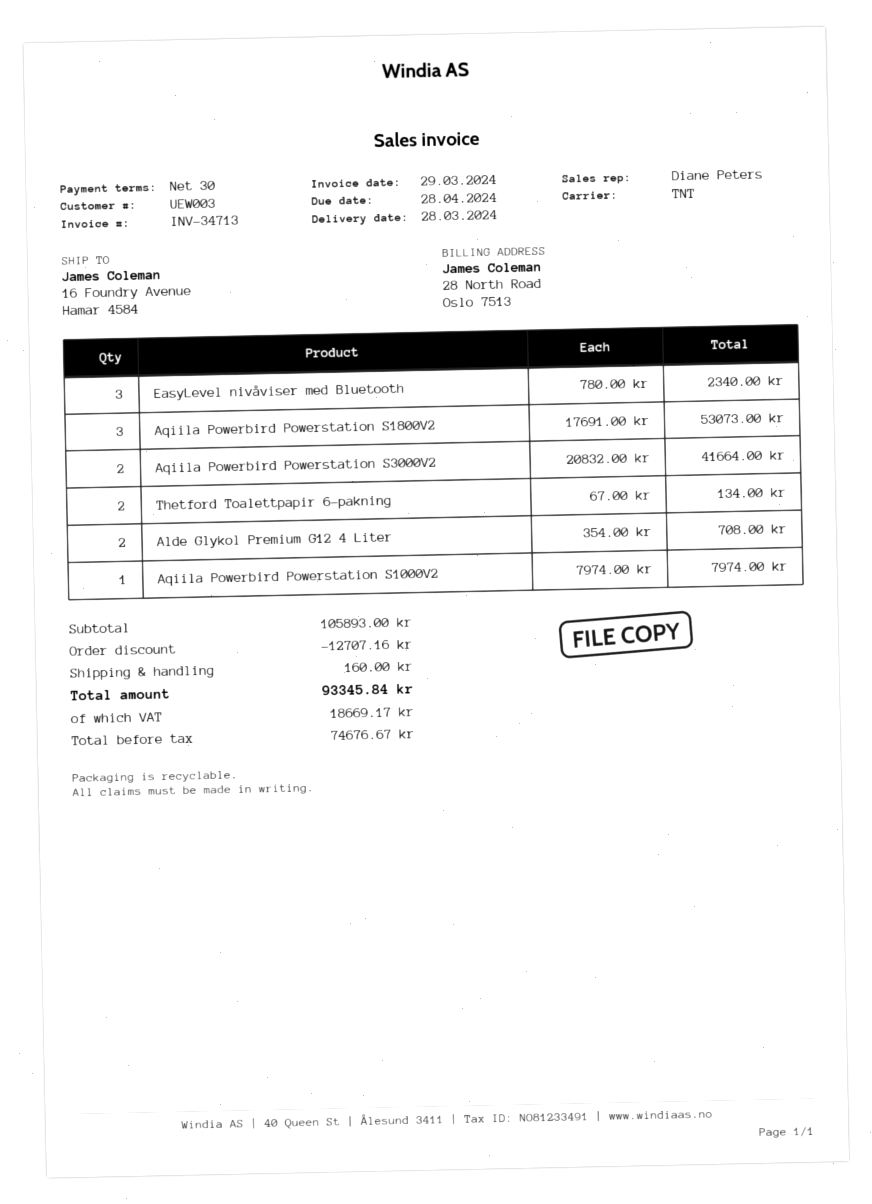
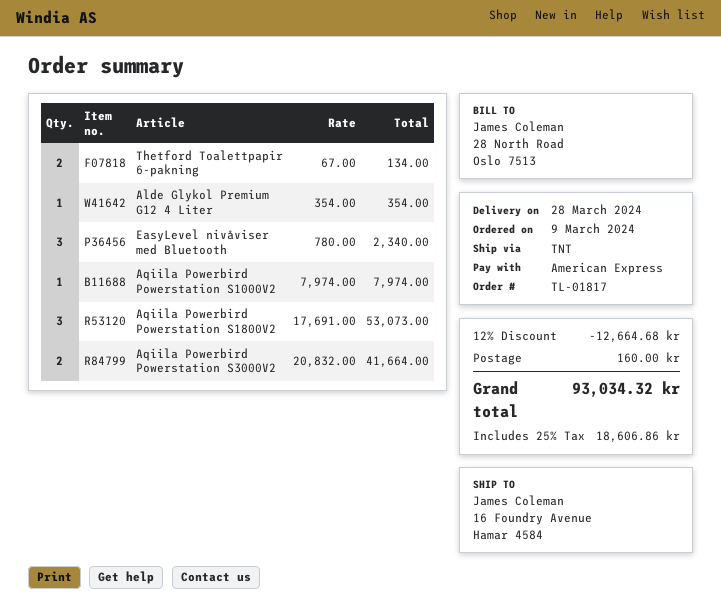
Alde Glykol Premium G12 4 Liter: 2 x 354.00 = 708.00 -> 1 x 354.00 = 354.00
discount: 12707.16 -> 12664.68
tax: 18669.17 -> 18606.86
total: 93345.84 -> 93034.32

